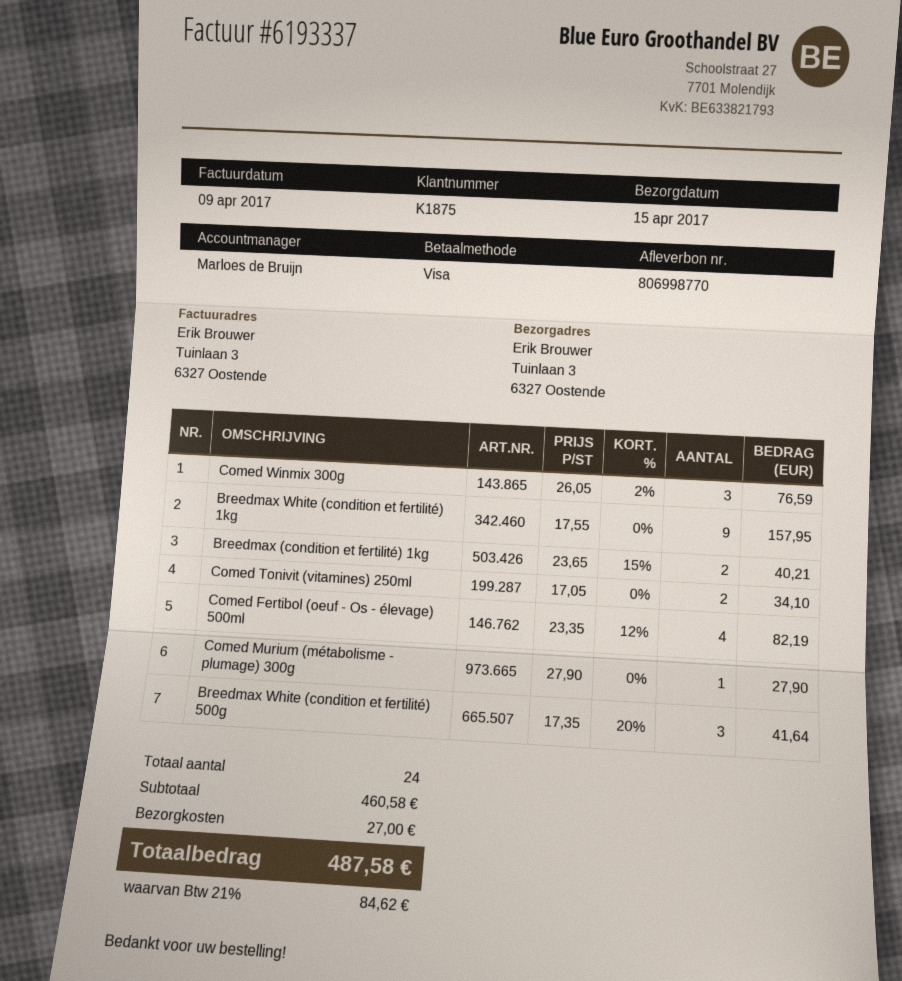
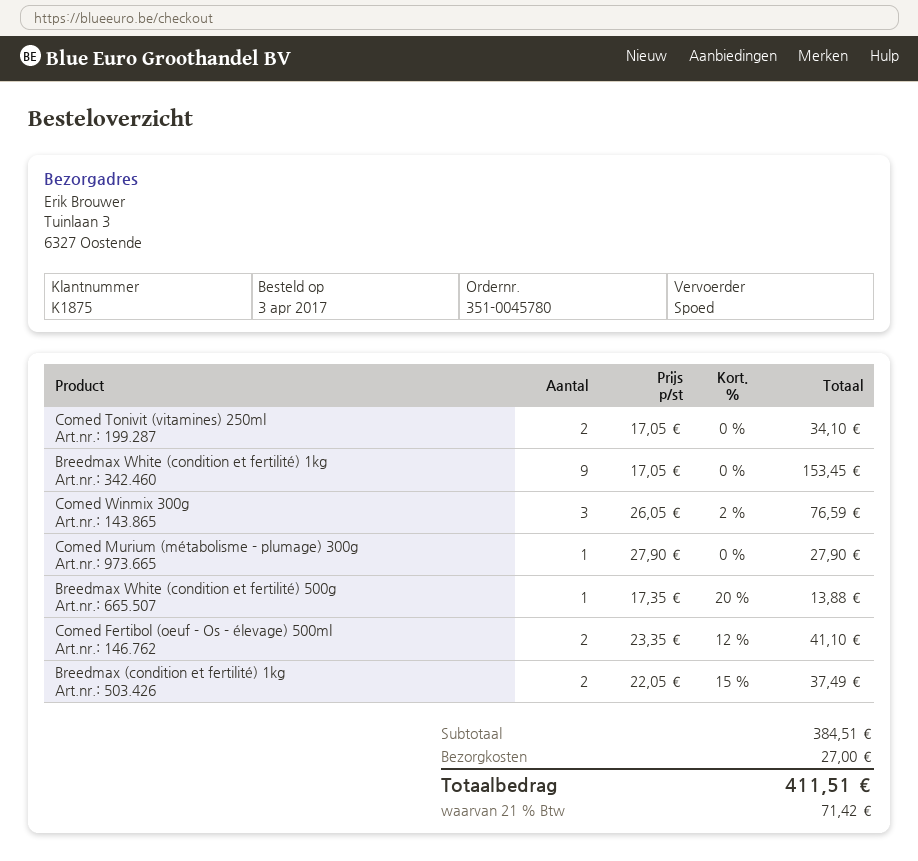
Breedmax White (condition et fertilité) 1kg: 9 x 17.55 = 157.95 -> 9 x 17.05 = 153.45
Breedmax (condition et fertilité) 1kg: 2 x 23.65 - 15% = 40.21 -> 2 x 22.05 - 15% = 37.49
Comed Fertibol (oeuf - Os - élevage) 500ml: 4 x 23.35 - 12% = 82.19 -> 2 x 23.35 - 12% = 41.10
Breedmax White (condition et fertilité) 500g: 3 x 17.35 - 20% = 41.64 -> 1 x 17.35 - 20% = 13.88
subtotal: 460.58 -> 384.51
tax: 21% = 84.62 -> 21% = 71.42
total: 487.58 -> 411.51

